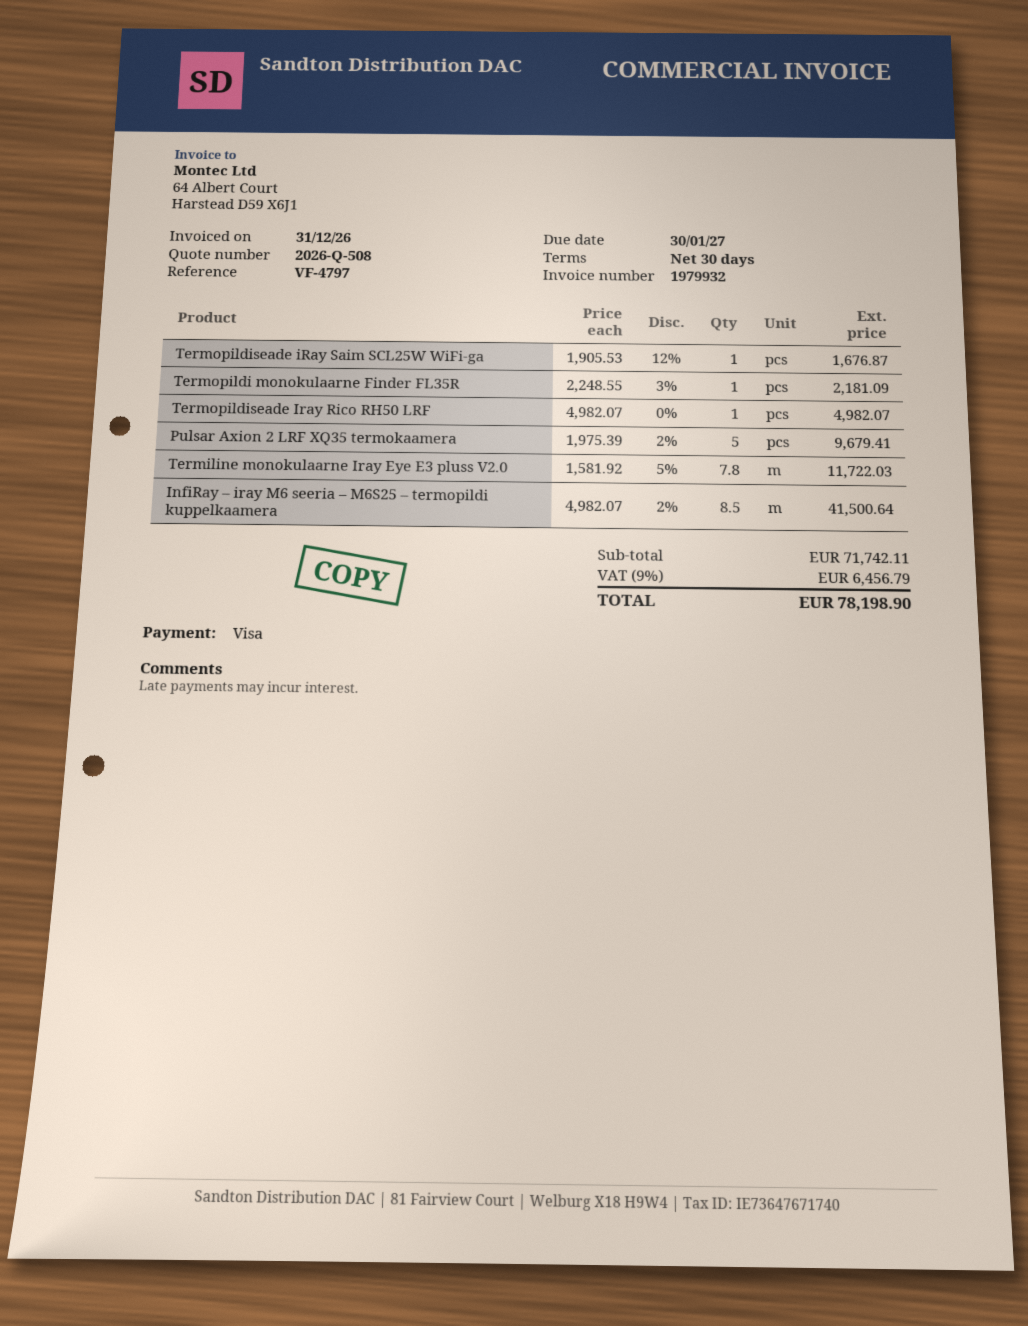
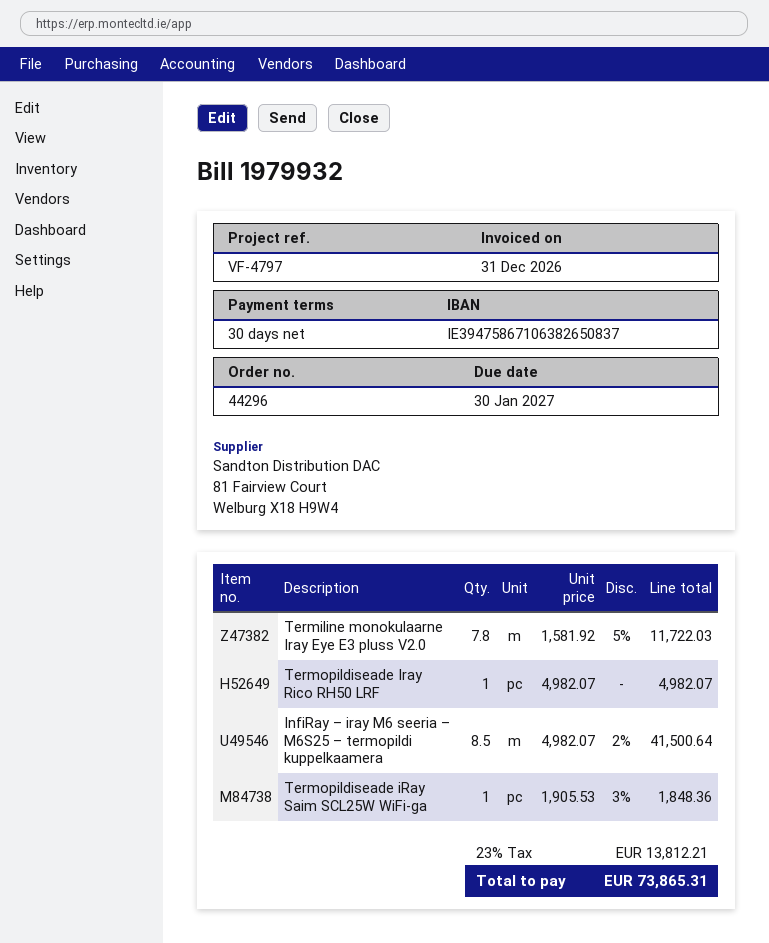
Termopildiseade iRay Saim SCL25W WiFi-ga: 1 x 1905.53 - 12% = 1676.87 -> 1 x 1905.53 - 3% = 1848.36
Termopildi monokulaarne Finder FL35R: 1 x 2248.55 - 3% = 2181.09 -> none
Pulsar Axion 2 LRF XQ35 termokaamera: 5 x 1975.39 - 2% = 9679.41 -> none
tax: 9% = 6456.79 -> 23% = 13812.21
total: 78198.90 -> 73865.31

